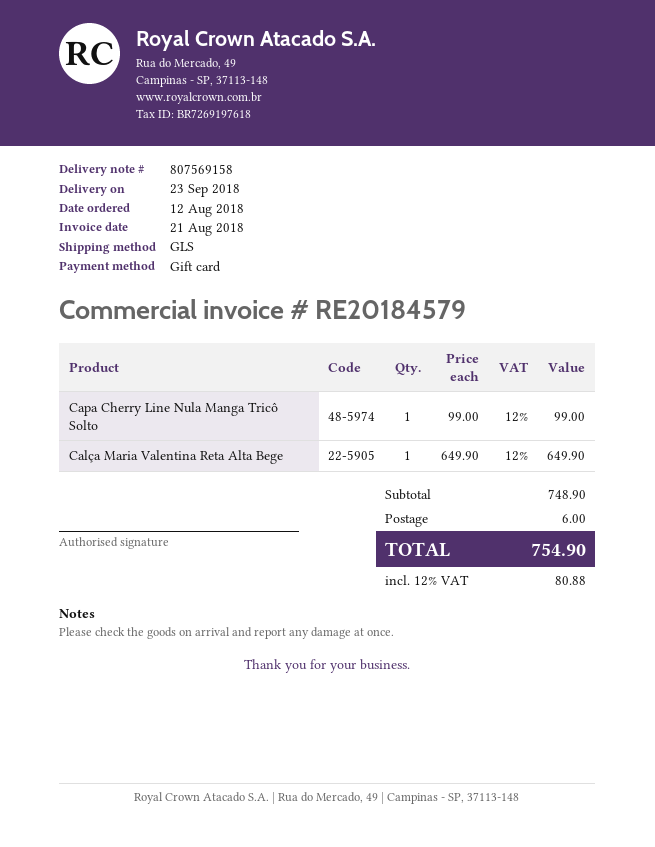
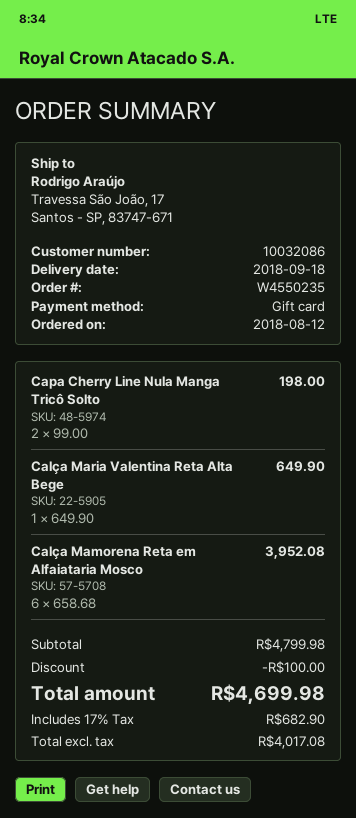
delivery date: 2018-09-23 -> 2018-09-18
Capa Cherry Line Nula Manga Tricô Solto: 1 x 99.00 = 99.00 -> 2 x 99.00 = 198.00
Calça Mamorena Reta em Alfaiataria Mosco: none -> 6 x 658.68 = 3952.08
subtotal: 748.90 -> 4799.98
discount: none -> 100.00
shipping: 6.00 -> none
tax: 12% = 80.88 -> 17% = 682.90
total: 754.90 -> 4699.98

